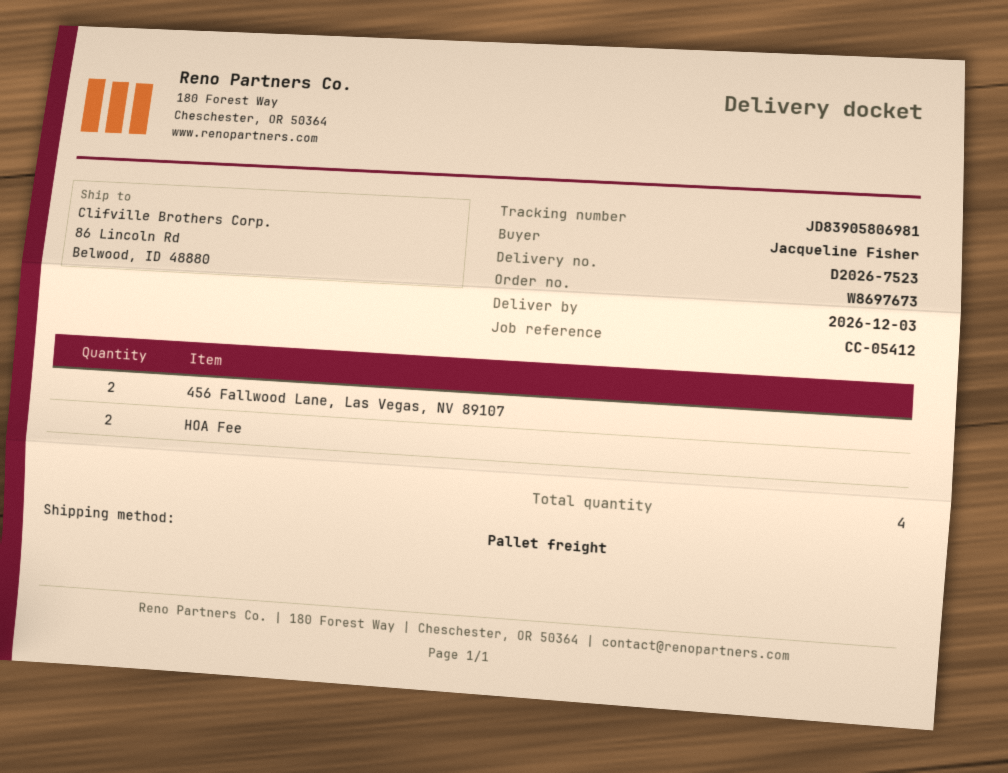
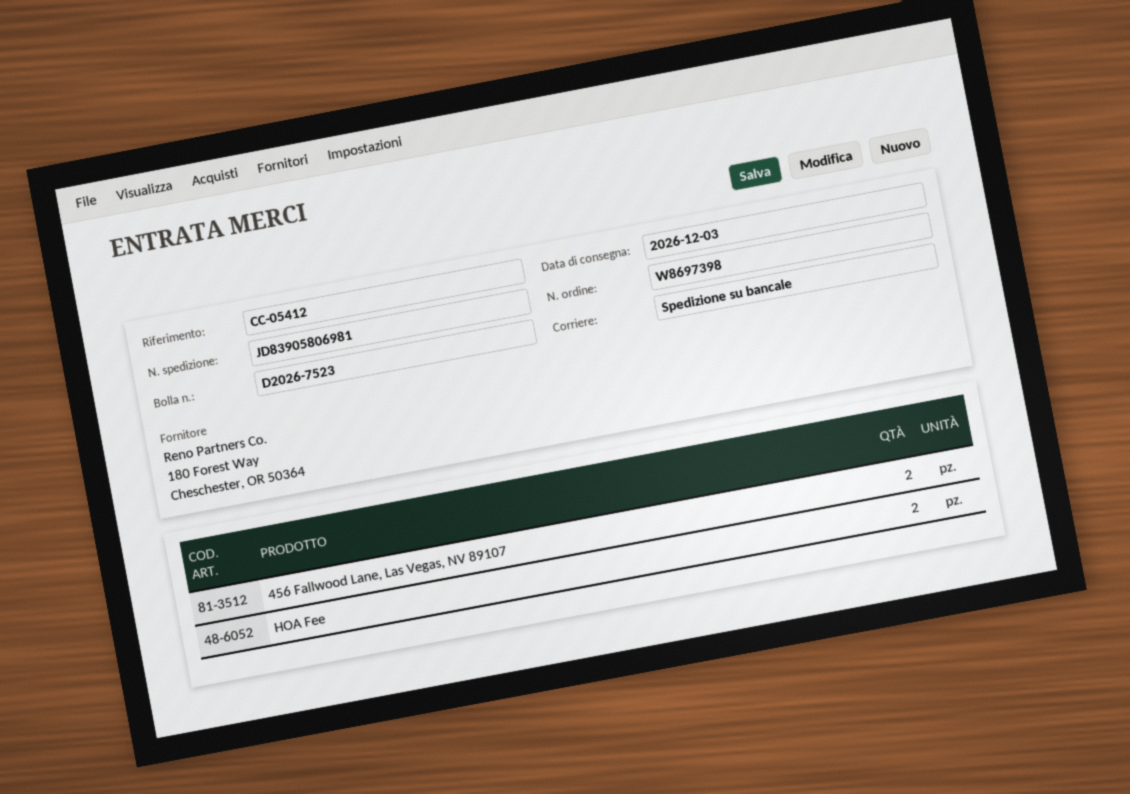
order number: W8697673 -> W8697398

